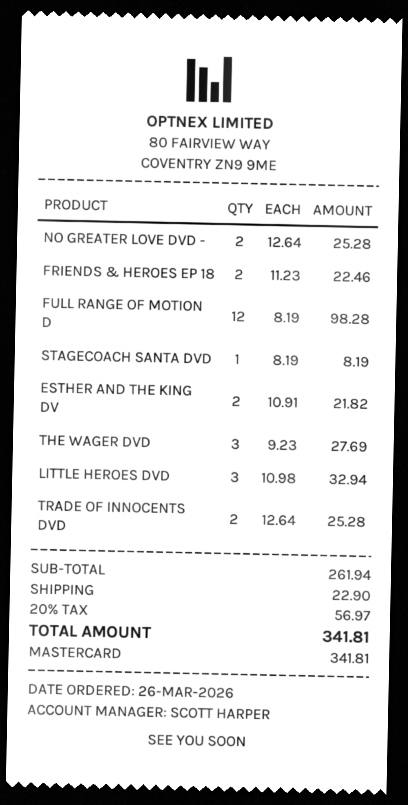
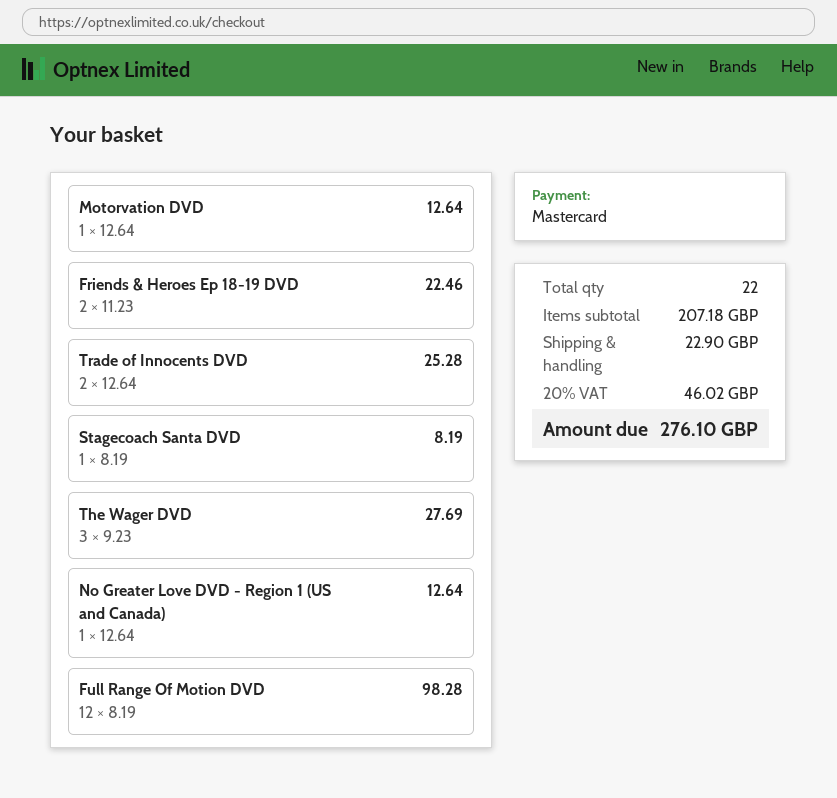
NO GREATER LOVE DVD -: 2 x 12.64 = 25.28 -> 1 x 12.64 = 12.64
ESTHER AND THE KING DV: 2 x 10.91 = 21.82 -> none
LITTLE HEROES DVD: 3 x 10.98 = 32.94 -> none
Motorvation DVD: none -> 1 x 12.64 = 12.64
subtotal: 261.94 -> 207.18
tax: 20% = 56.97 -> 20% = 46.02
total: 341.81 -> 276.10

